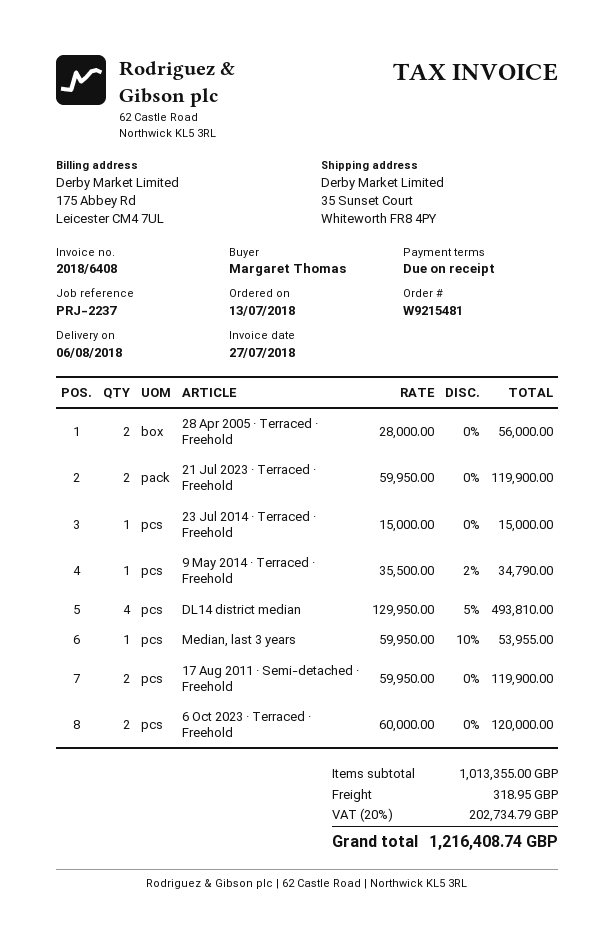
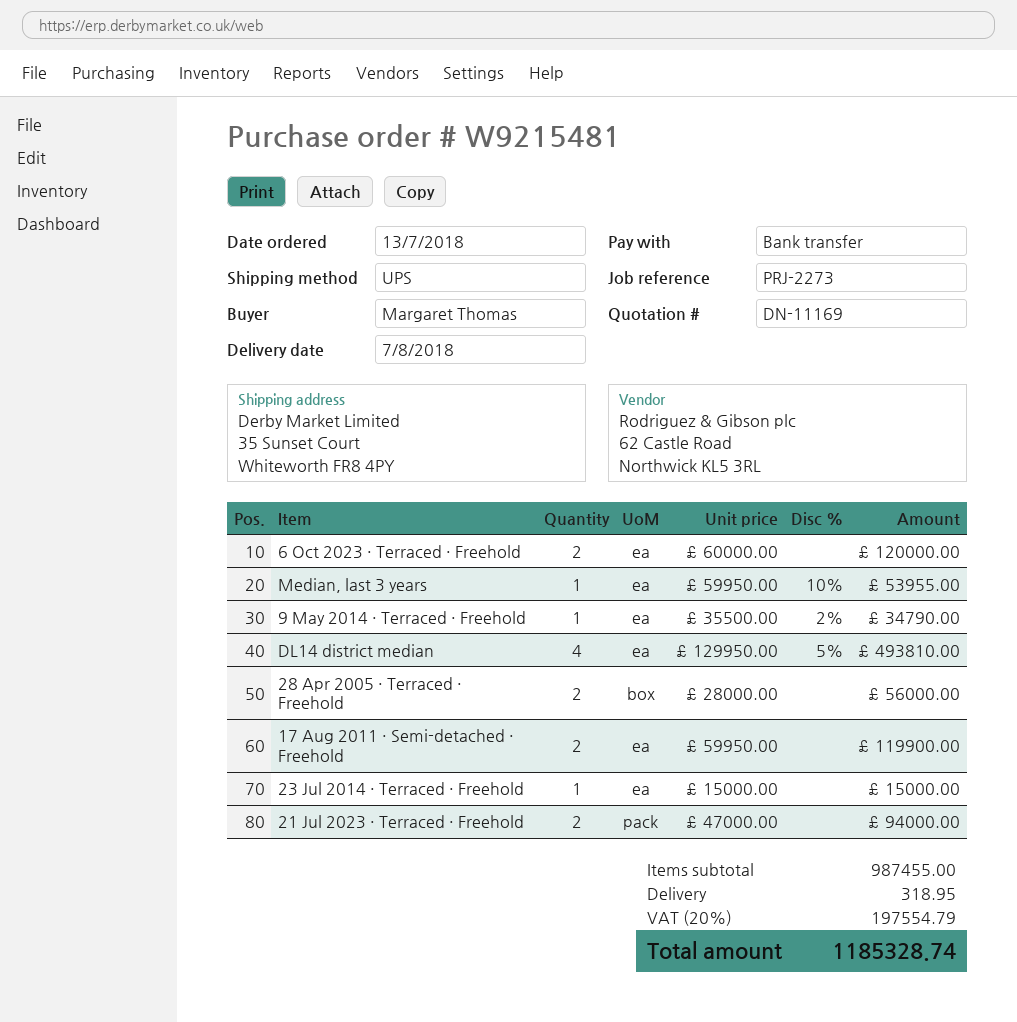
delivery date: 2018-08-06 -> 2018-08-07
reference: PRJ-2237 -> PRJ-2273
21 Jul 2023 · Terraced · Freehold: 2 x 59950.00 = 119900.00 -> 2 x 47000.00 = 94000.00
subtotal: 1013355.00 -> 987455.00
tax: 20% = 202734.79 -> 20% = 197554.79
total: 1216408.74 -> 1185328.74

